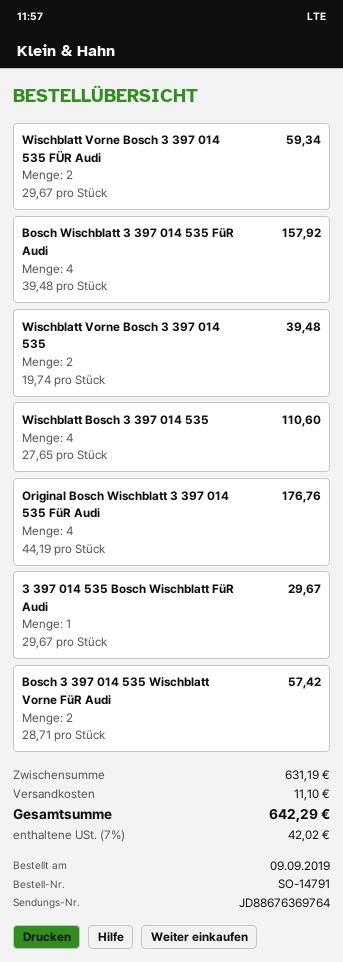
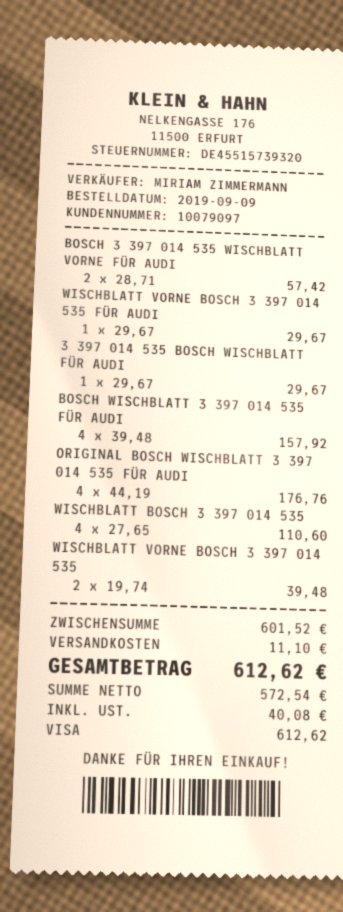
Wischblatt Vorne Bosch 3 397 014 535 FÜR Audi: 2 x 29.67 = 59.34 -> 1 x 29.67 = 29.67
subtotal: 631.19 -> 601.52
tax: 42.02 -> 40.08
total: 642.29 -> 612.62

